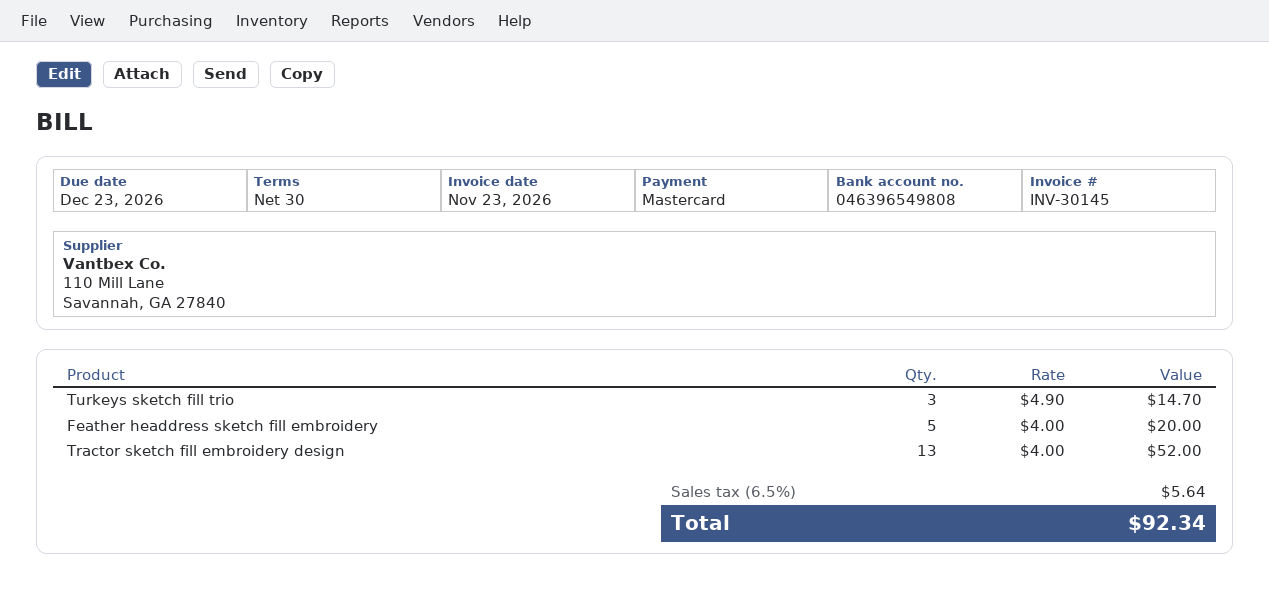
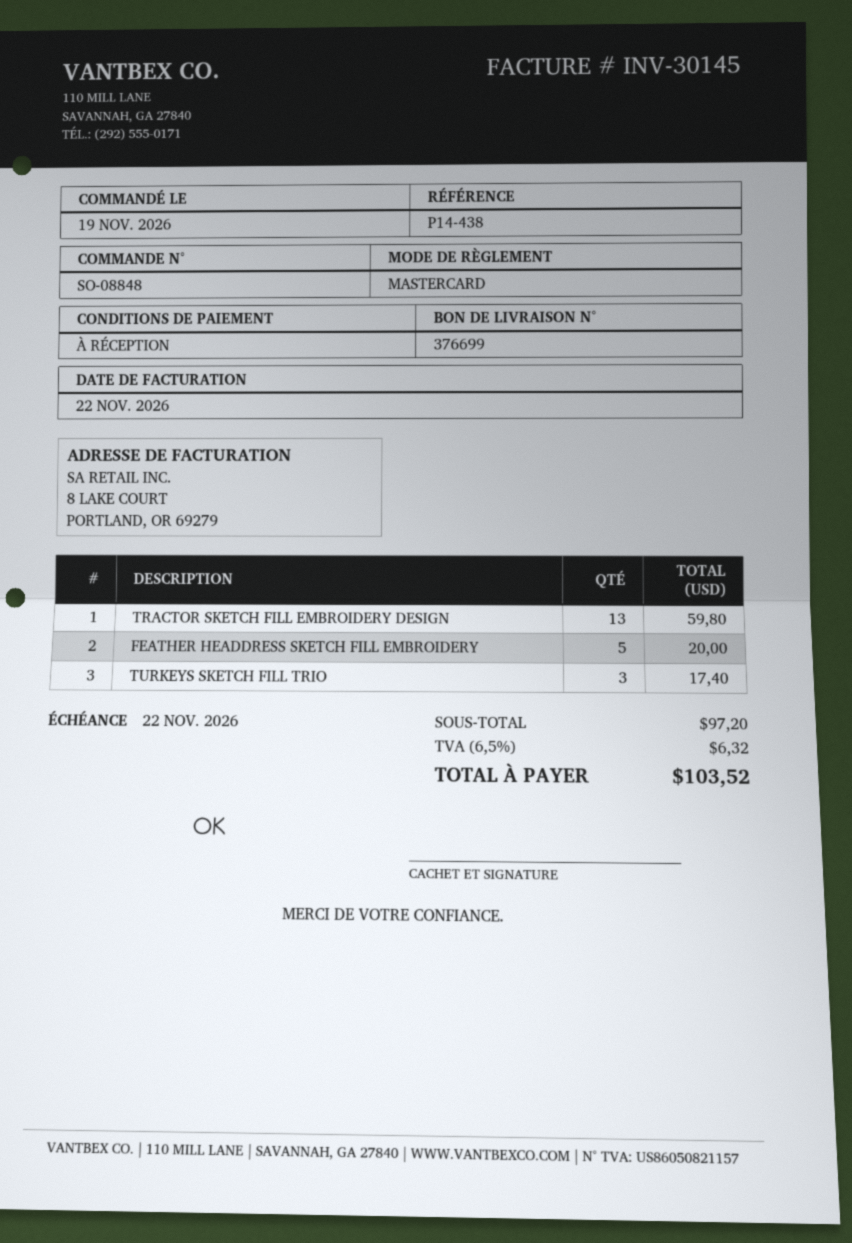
invoice date: 2026-11-23 -> 2026-11-22
payment terms: 30 days -> on receipt
due date: 2026-12-23 -> 2026-11-22
Turkeys sketch fill trio: 3 for 14.70 -> 3 for 17.40
Tractor sketch fill embroidery design: 13 for 52.00 -> 13 for 59.80
tax: 6.5% = 5.64 -> 6.5% = 6.32
total: 92.34 -> 103.52

